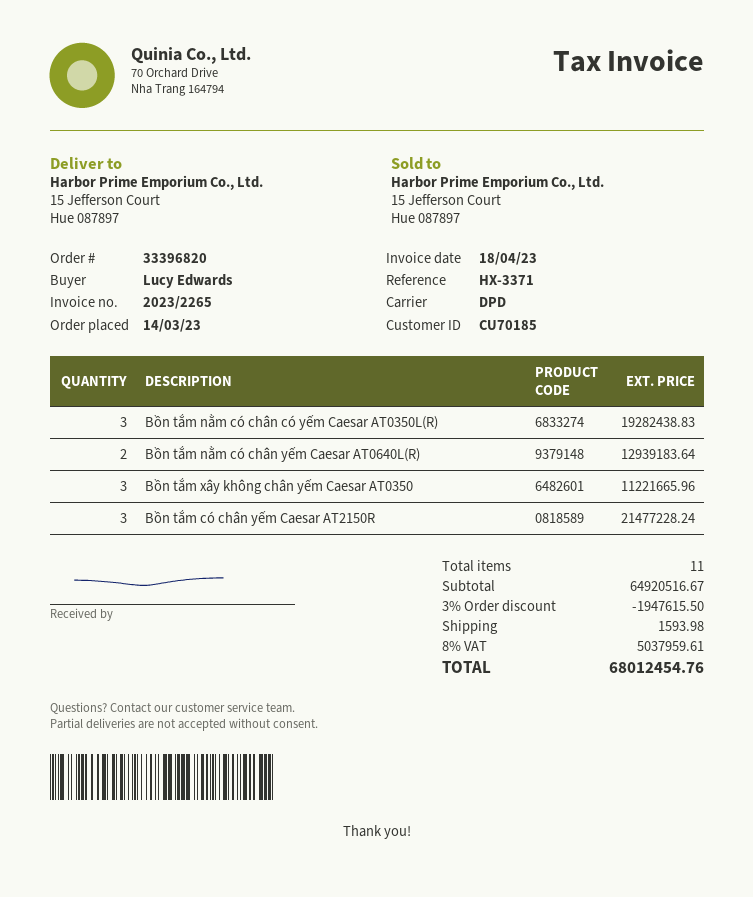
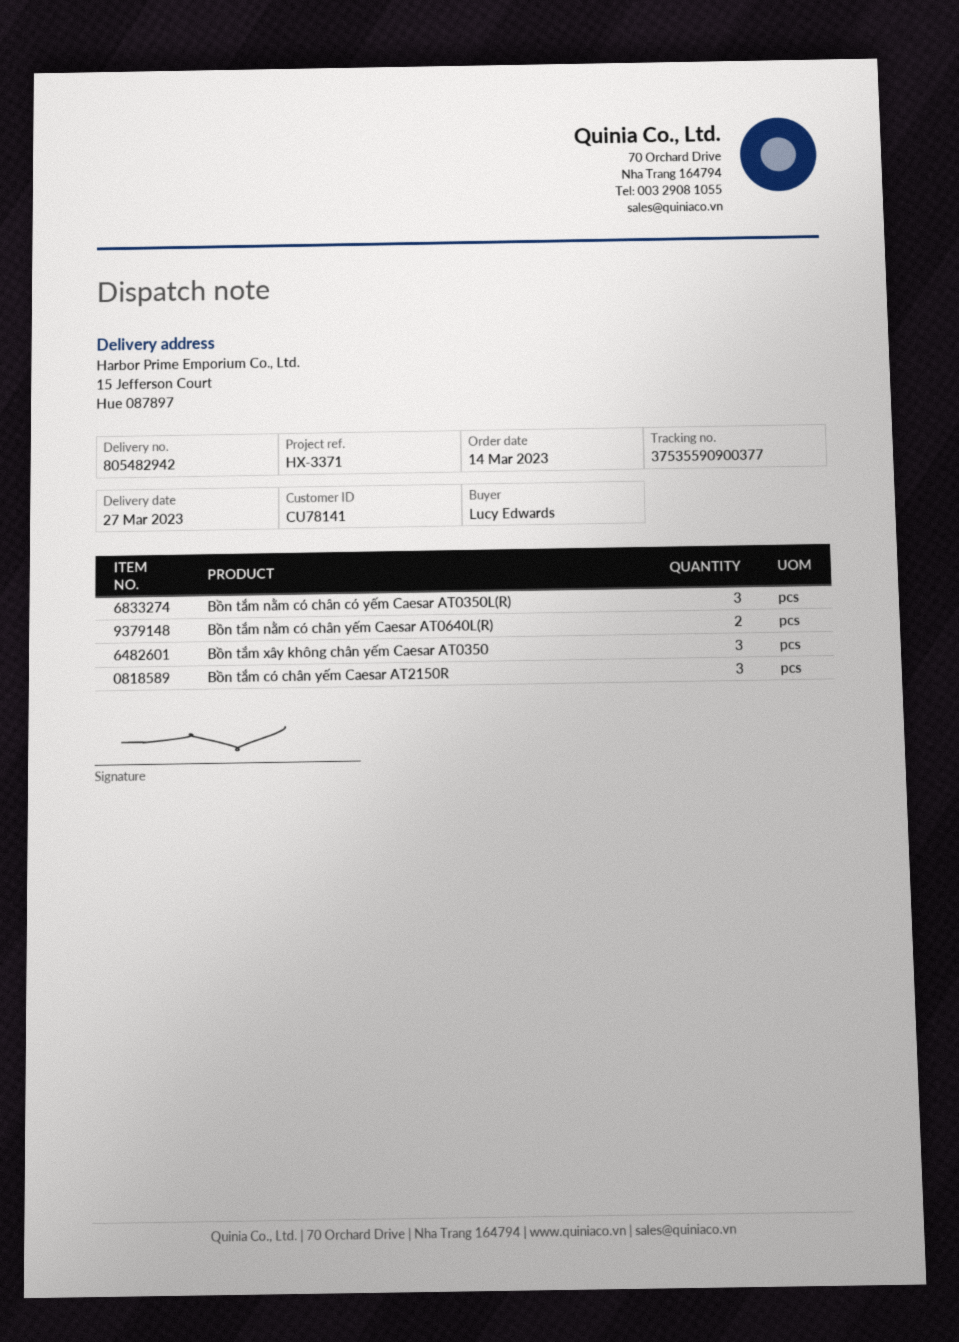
customer number: CU70185 -> CU78141

